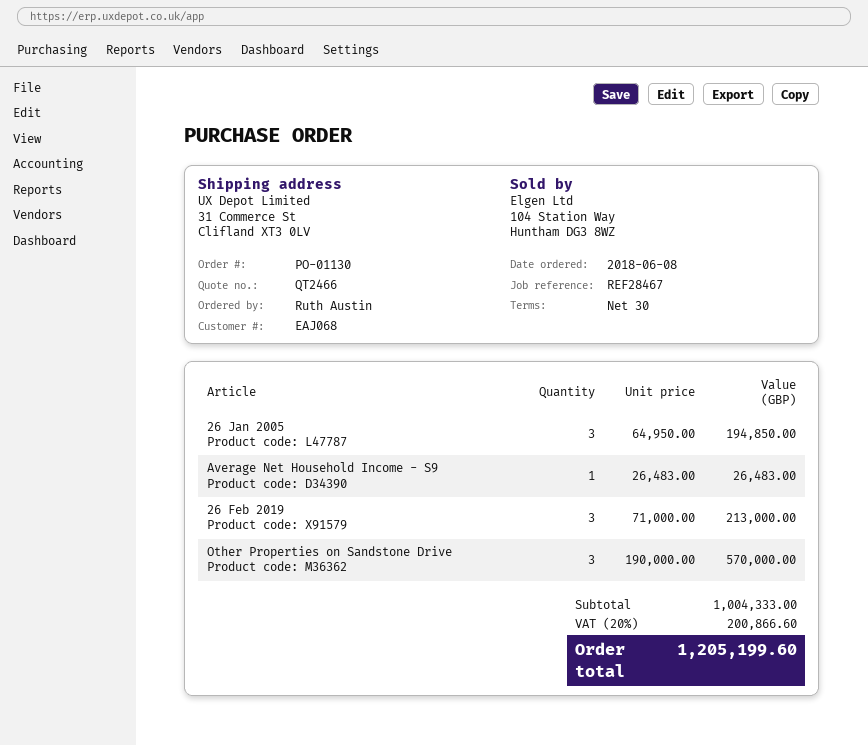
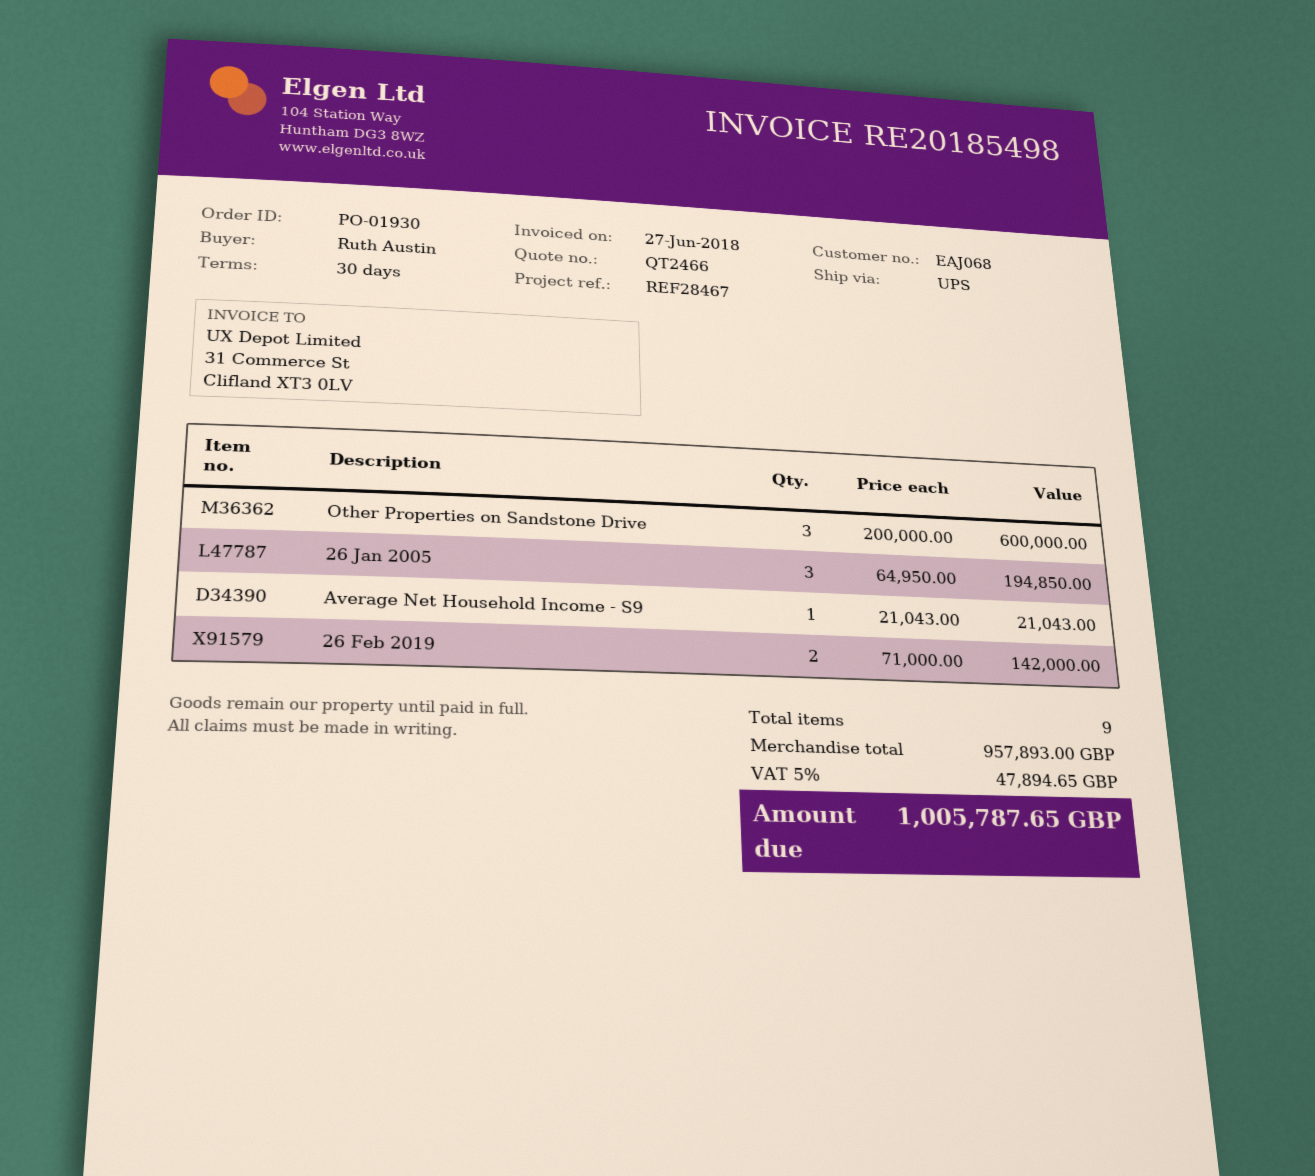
order number: PO-01130 -> PO-01930
Average Net Household Income - S9: 1 x 26483.00 = 26483.00 -> 1 x 21043.00 = 21043.00
26 Feb 2019: 3 x 71000.00 = 213000.00 -> 2 x 71000.00 = 142000.00
Other Properties on Sandstone Drive: 3 x 190000.00 = 570000.00 -> 3 x 200000.00 = 600000.00
subtotal: 1004333.00 -> 957893.00
tax: 20% = 200866.60 -> 5% = 47894.65
total: 1205199.60 -> 1005787.65

